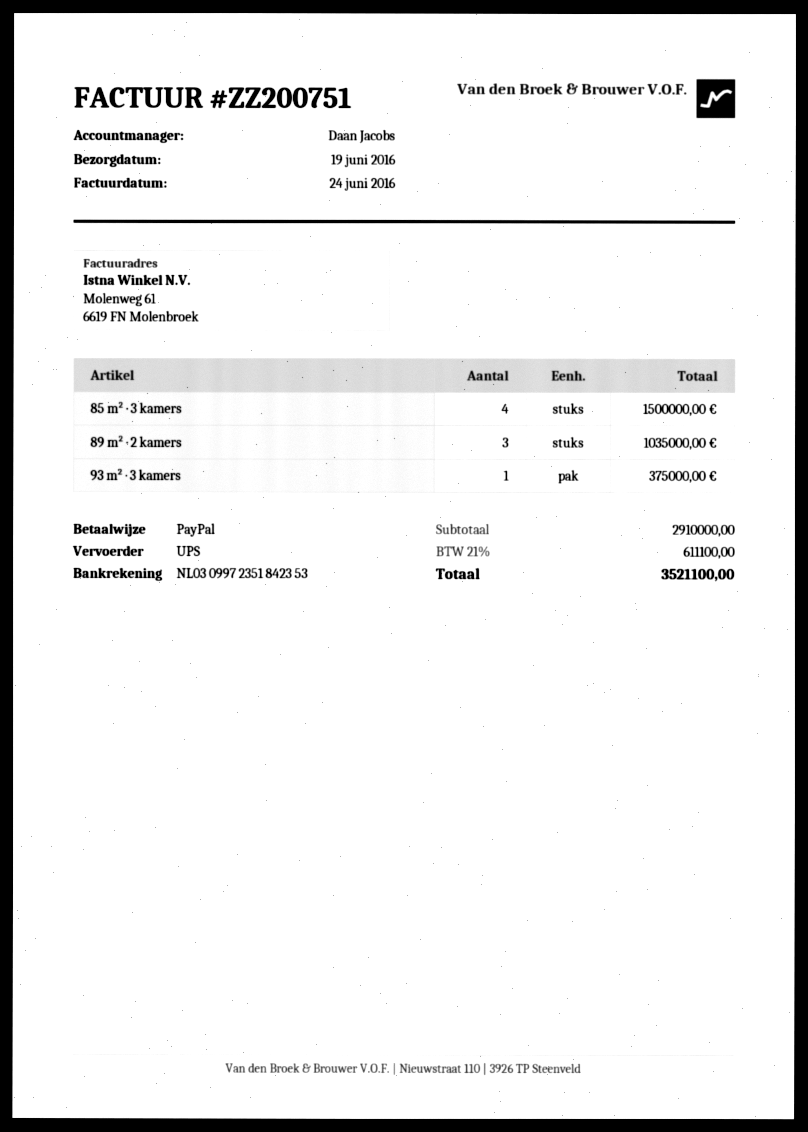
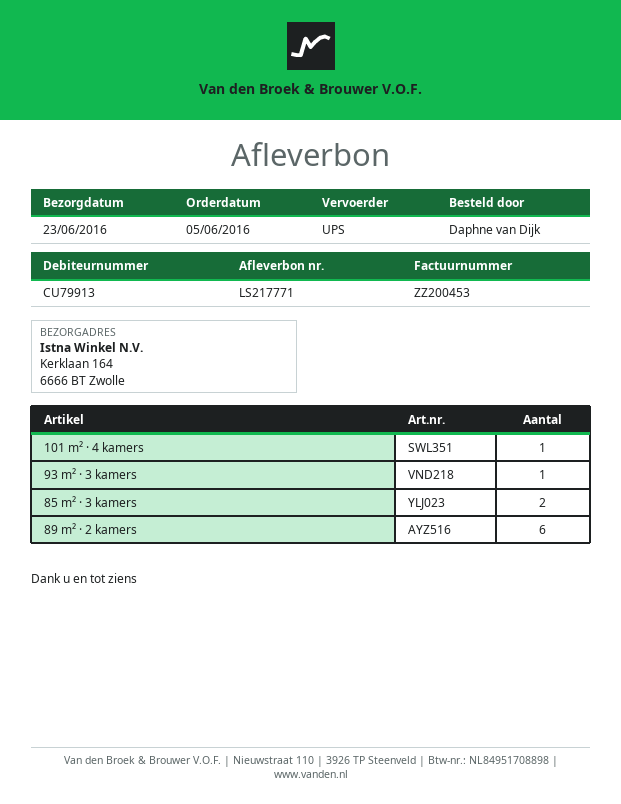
delivery date: 2016-06-19 -> 2016-06-23
invoice number: ZZ200751 -> ZZ200453
85 m² · 3 kamers: 4 -> 2
89 m² · 2 kamers: 3 -> 6
101 m² · 4 kamers: none -> 1

